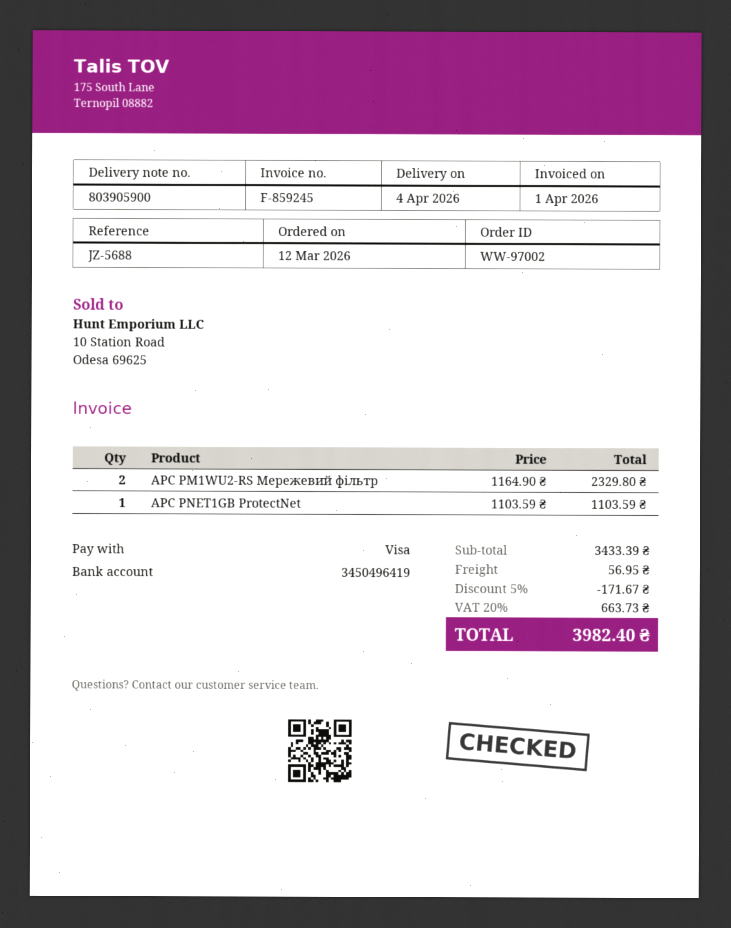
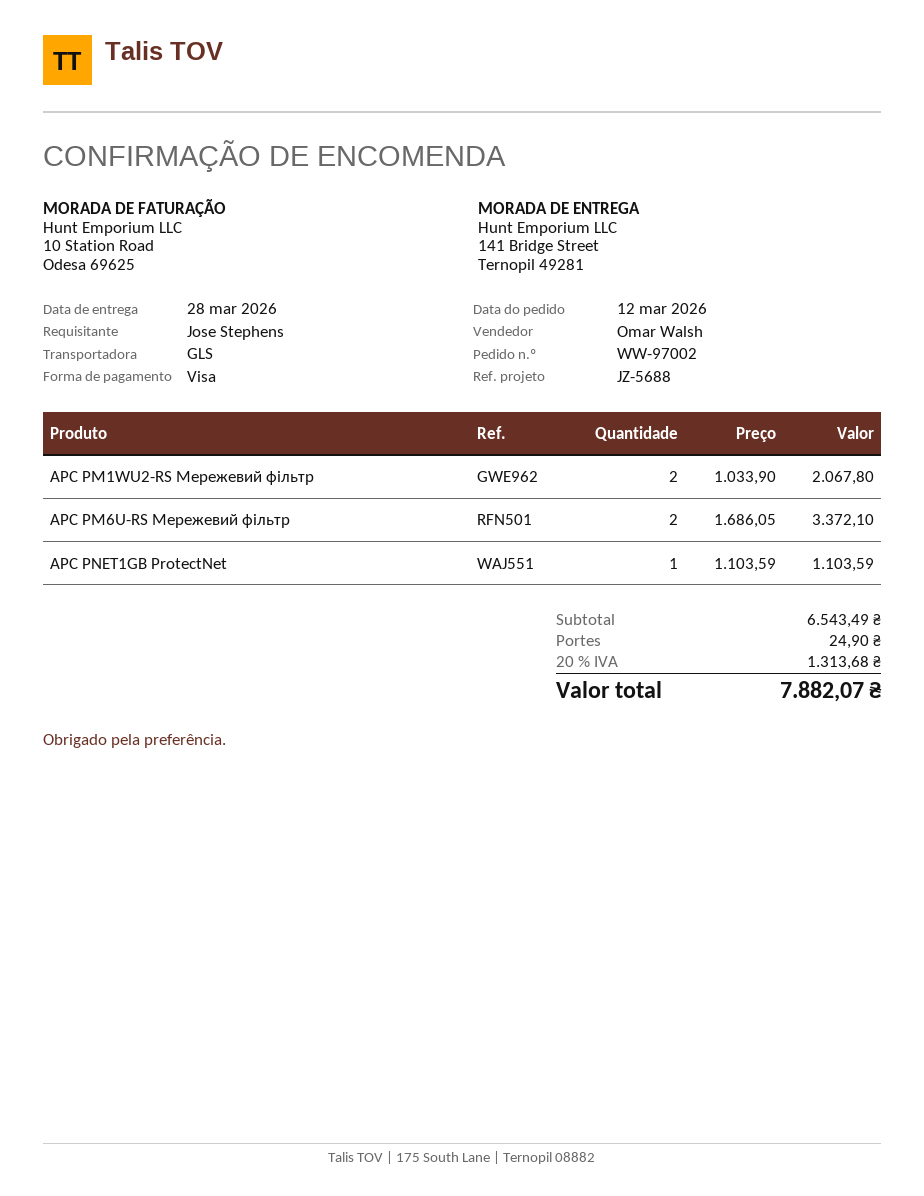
delivery date: 2026-04-04 -> 2026-03-28
APC PM1WU2-RS Мережевий фільтр: 2 x 1164.90 = 2329.80 -> 2 x 1033.90 = 2067.80
APC PM6U-RS Мережевий фільтр: none -> 2 x 1686.05 = 3372.10
subtotal: 3433.39 -> 6543.49
discount: 5% = 171.67 -> none
shipping: 56.95 -> 24.90
tax: 20% = 663.73 -> 20% = 1313.68
total: 3982.40 -> 7882.07

